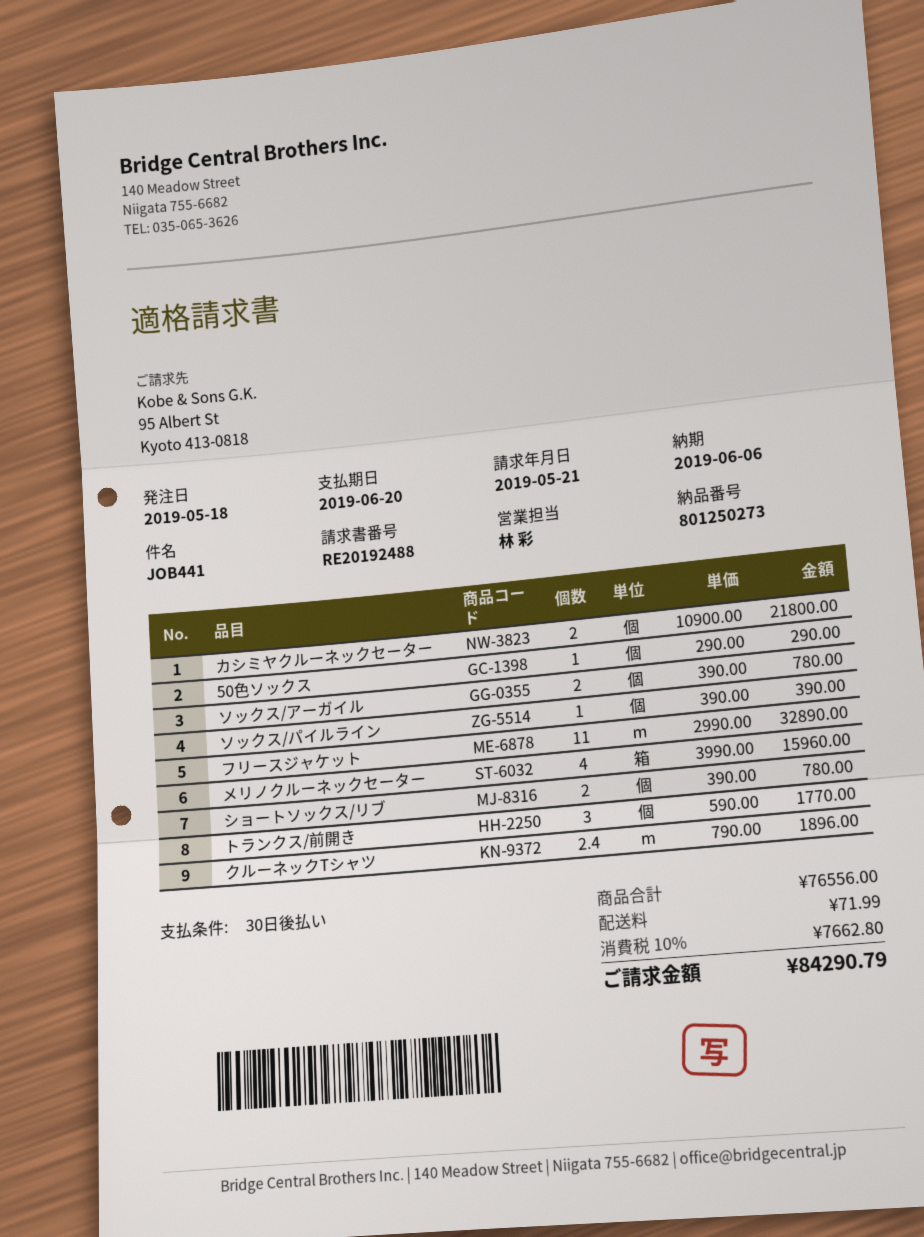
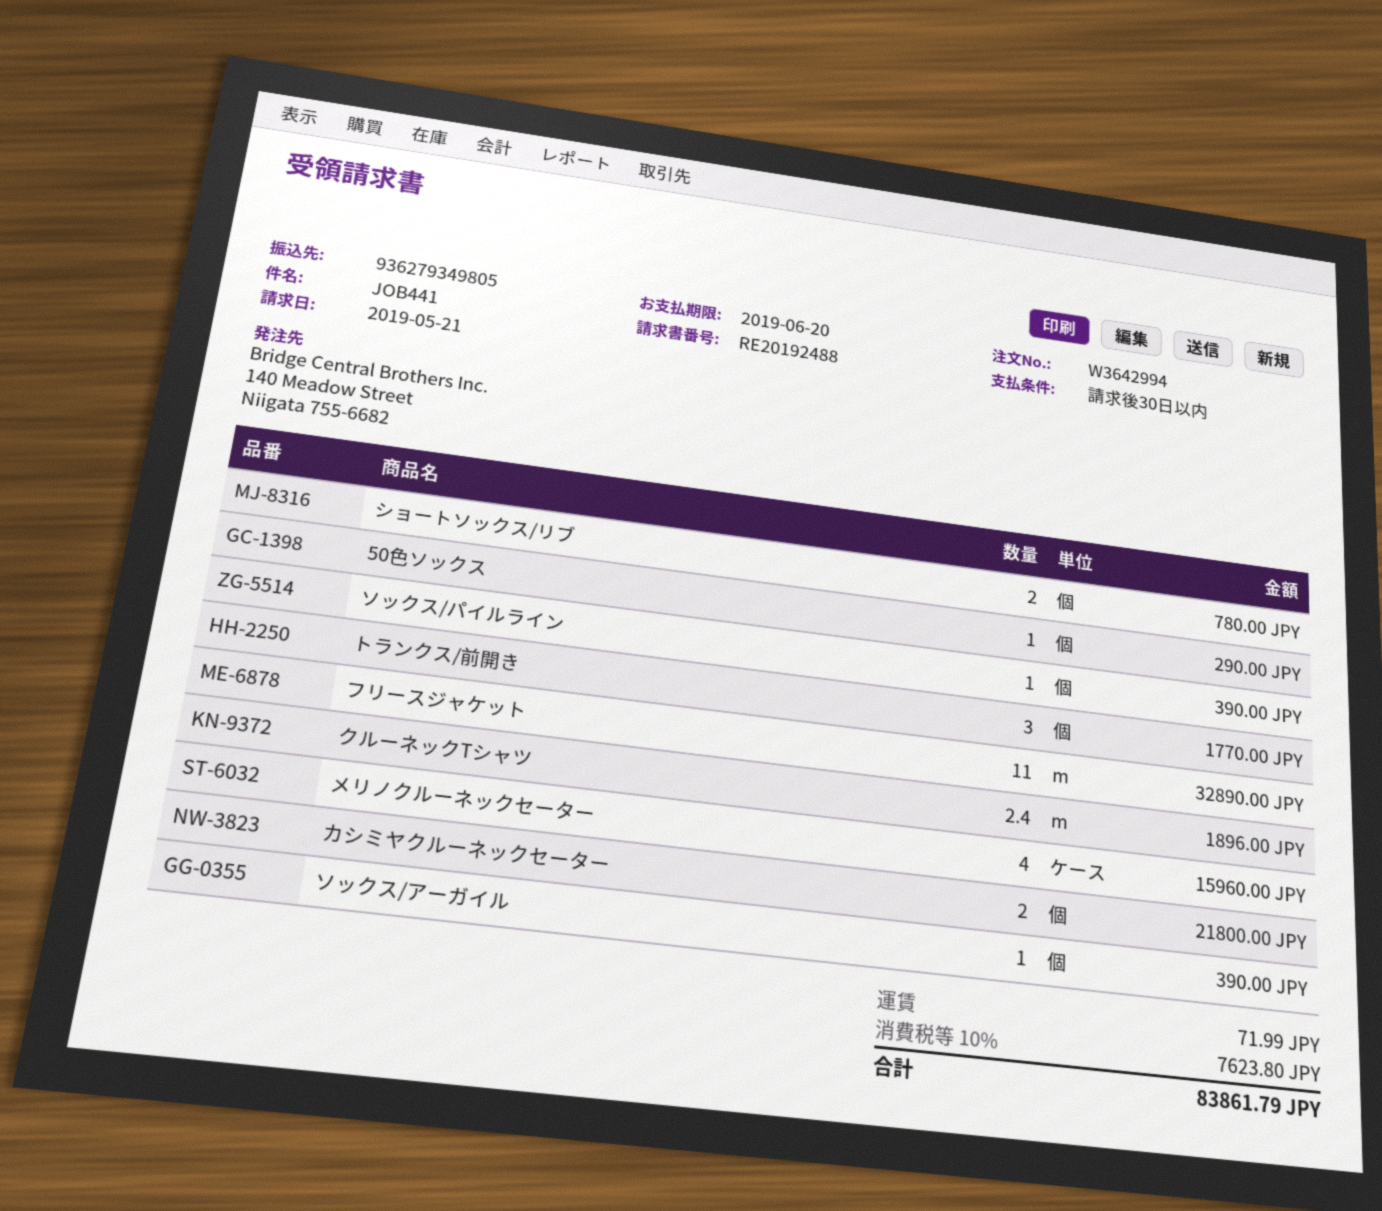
ソックス/アーガイル: 2 for 780.00 -> 1 for 390.00
tax: 10% = 7662.80 -> 10% = 7623.80
total: 84290.79 -> 83861.79

